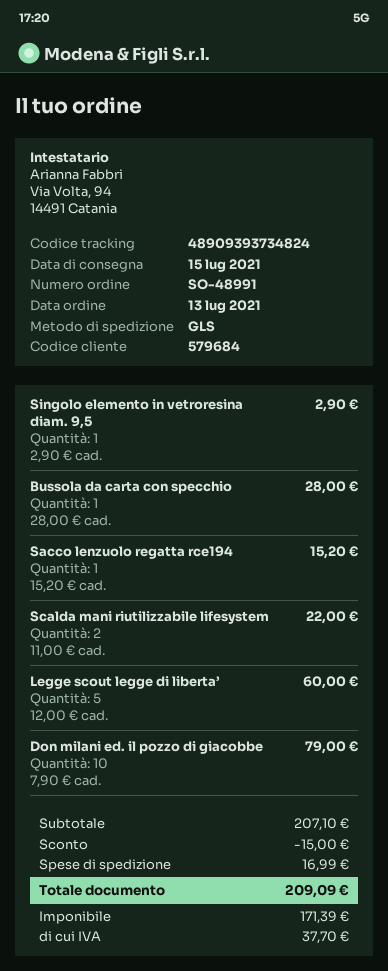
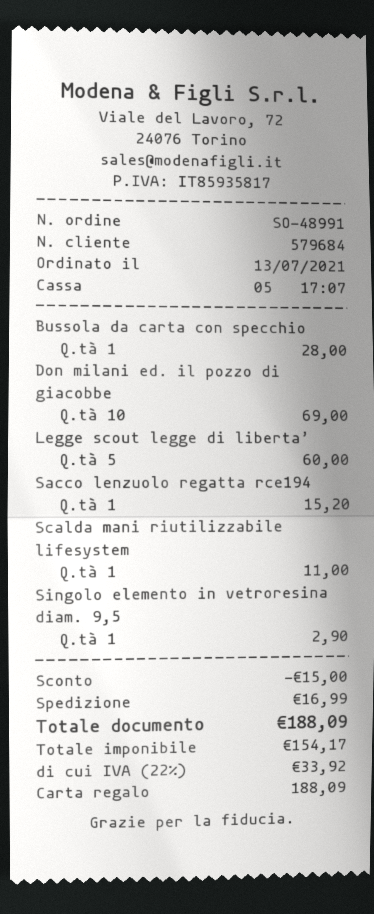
Scalda mani riutilizzabile lifesystem: 2 for 22.00 -> 1 for 11.00
Don milani ed. il pozzo di giacobbe: 10 for 79.00 -> 10 for 69.00
net: 171.39 -> 154.17
tax: 37.70 -> 33.92
total: 209.09 -> 188.09

